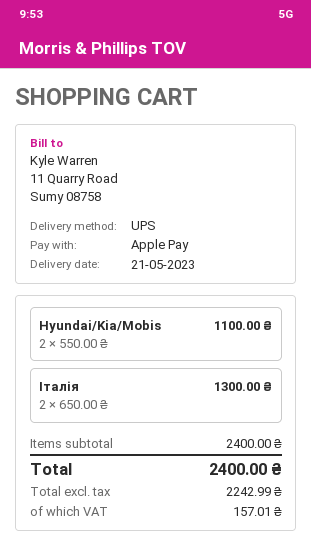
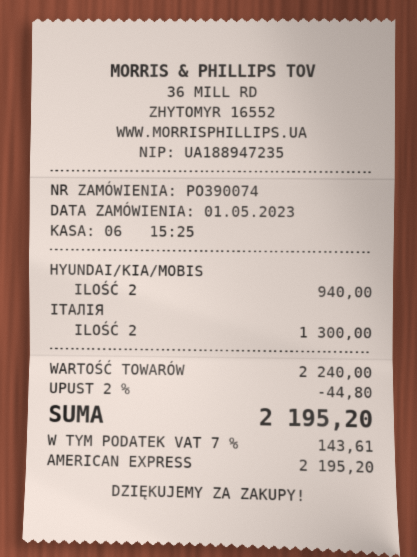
payment method: Apple Pay -> American Express
Hyundai/Kia/Mobis: 2 for 1100.00 -> 2 for 940.00
subtotal: 2400.00 -> 2240.00
discount: none -> 2% = 44.80
tax: 157.01 -> 143.61
total: 2400.00 -> 2195.20

